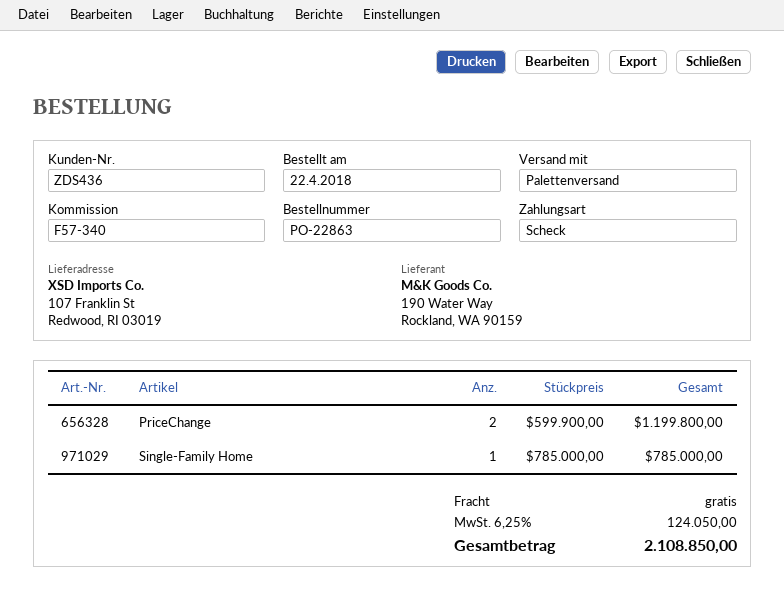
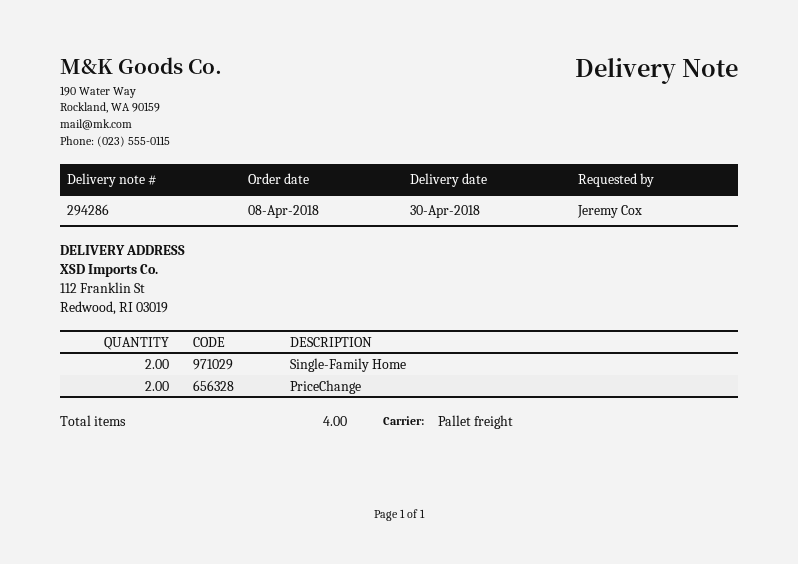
order date: 2018-04-22 -> 2018-04-08
ship to: 107 Franklin St, Redwood, RI 03019 -> 112 Franklin St, Redwood, RI 03019
Single-Family Home: 1 -> 2

